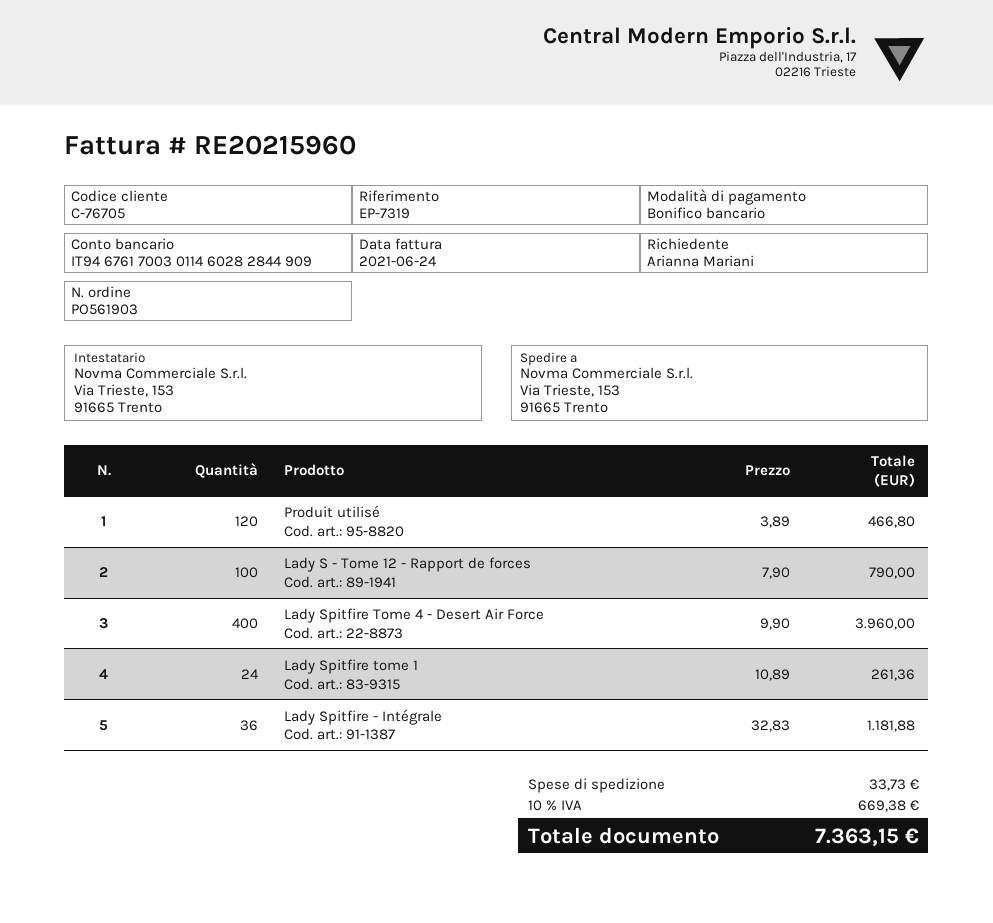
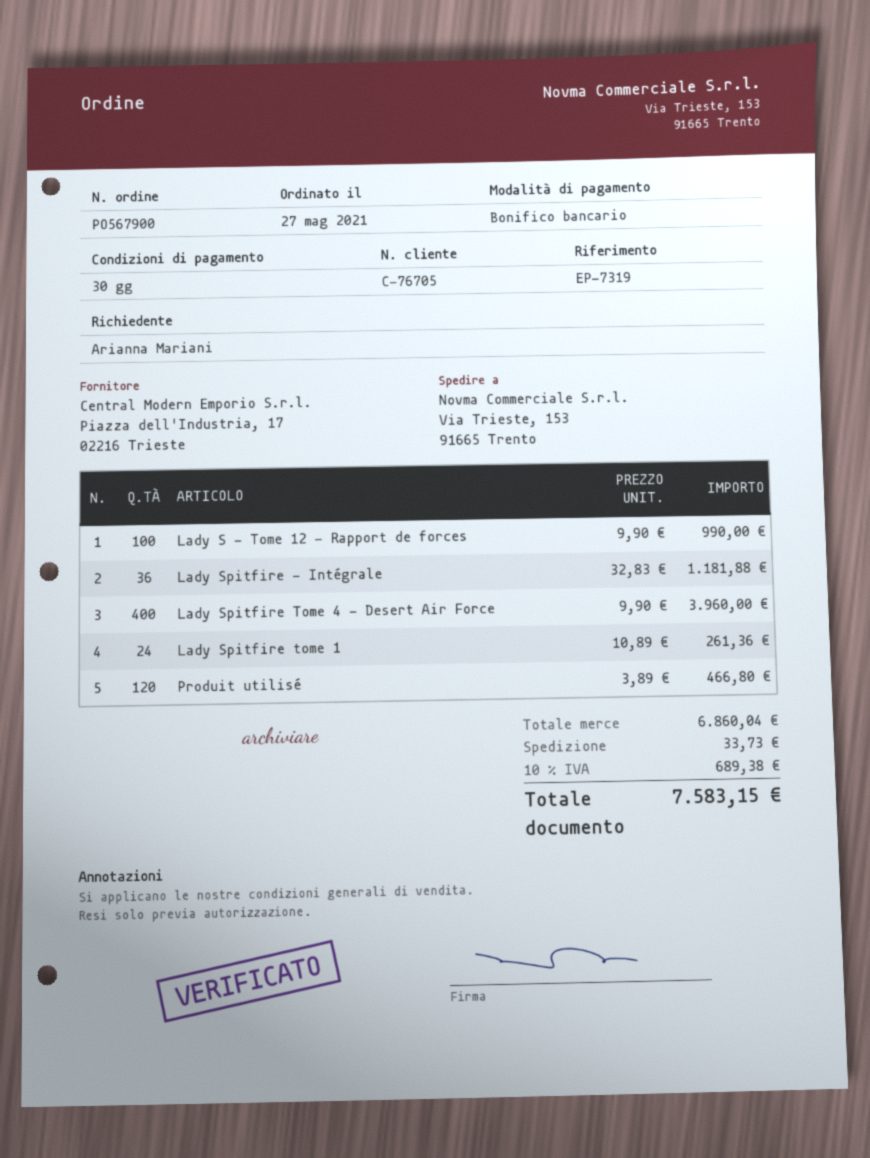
order number: PO561903 -> PO567900
Lady S - Tome 12 - Rapport de forces: 100 x 7.90 = 790.00 -> 100 x 9.90 = 990.00
tax: 10% = 669.38 -> 10% = 689.38
total: 7363.15 -> 7583.15

